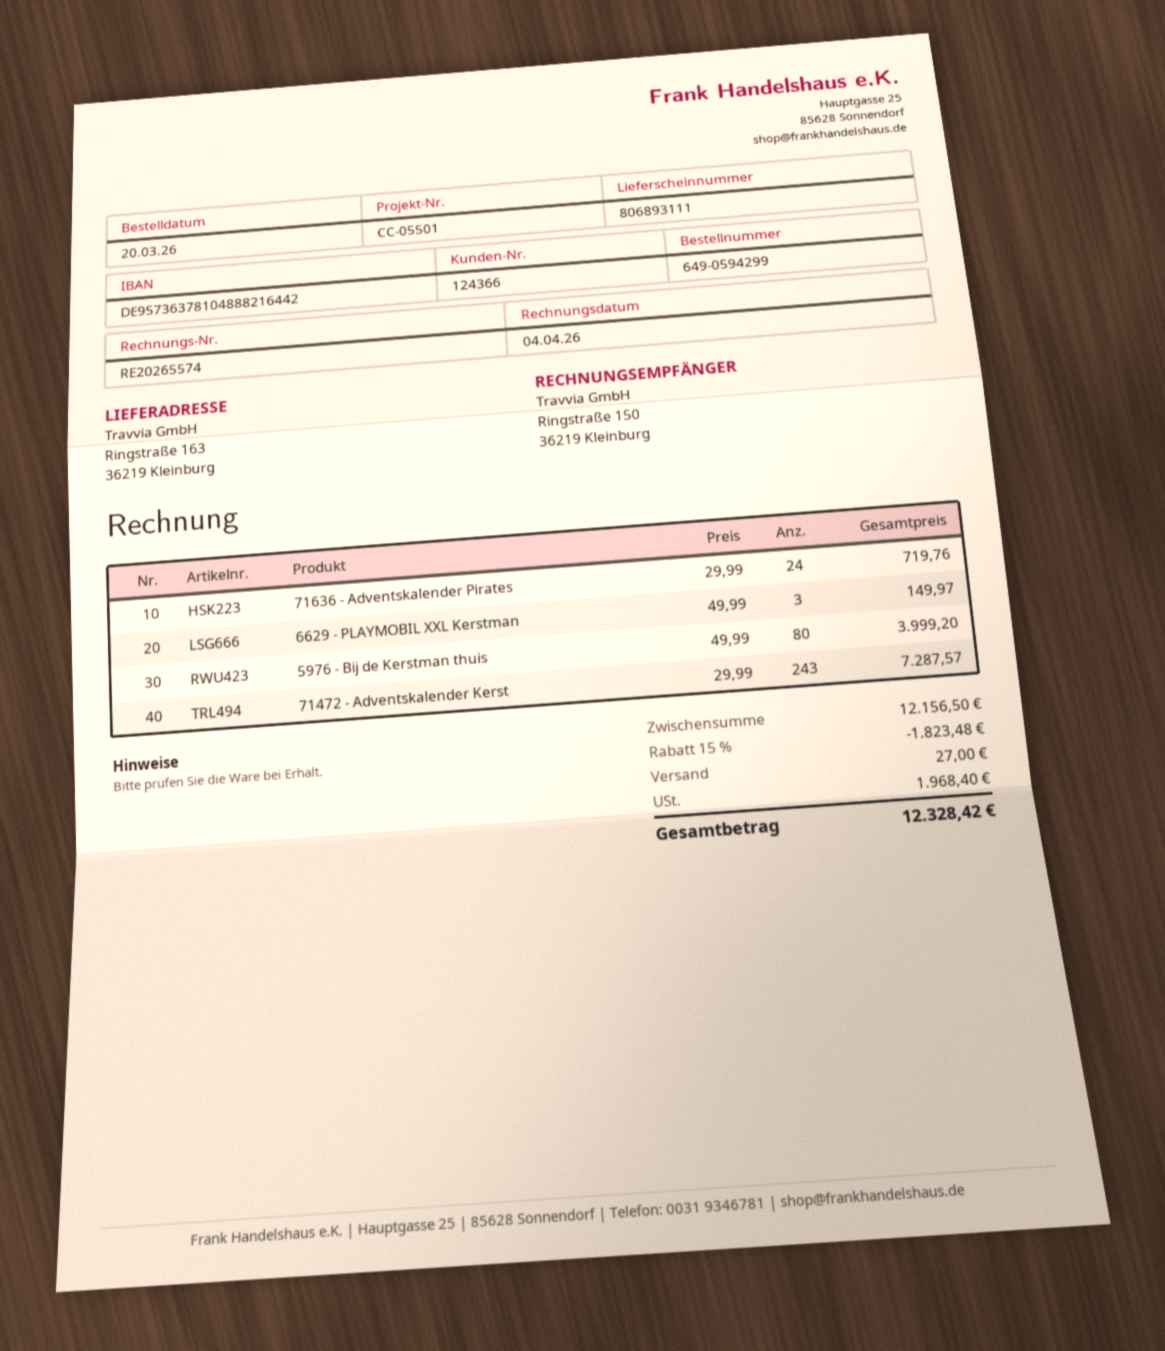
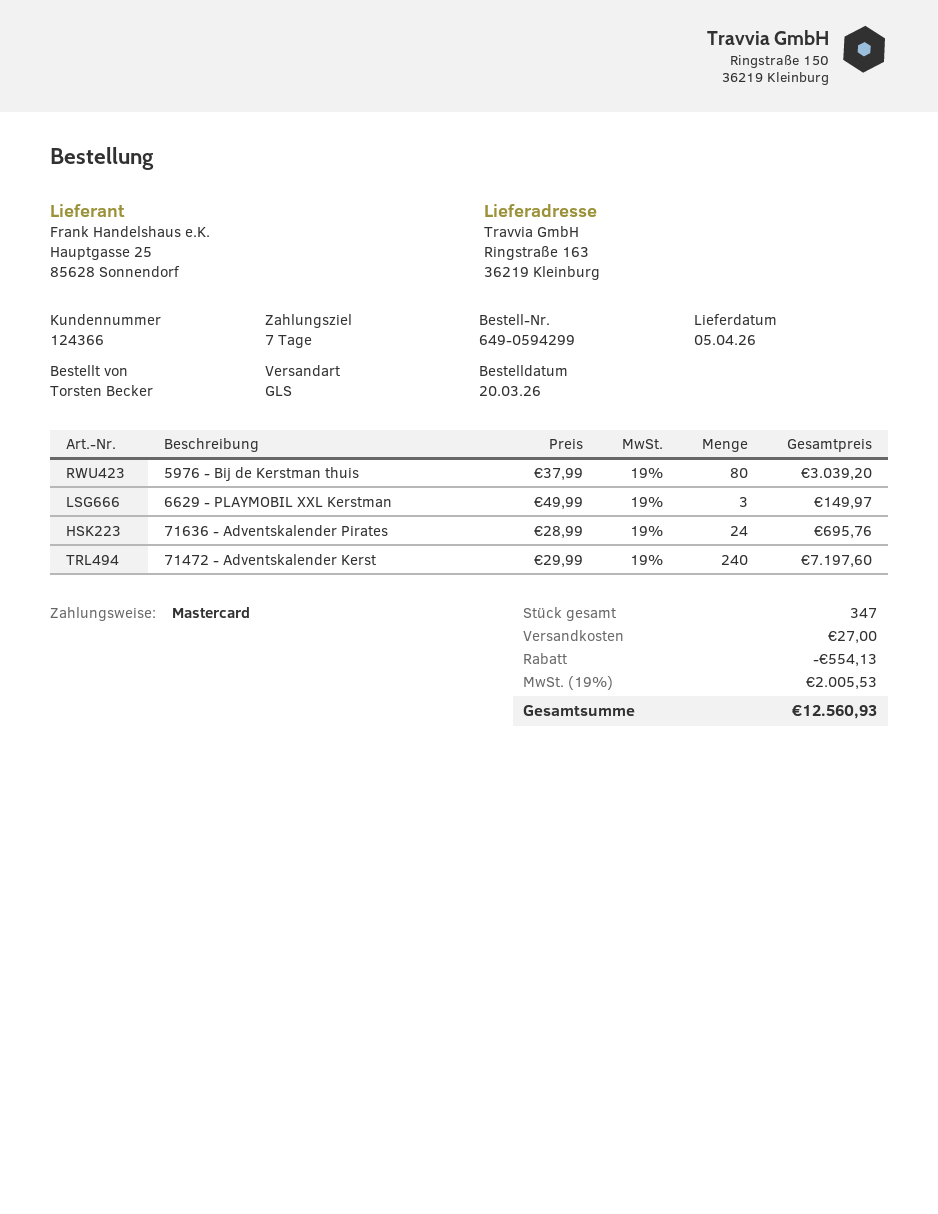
71636 - Adventskalender Pirates: 24 x 29.99 = 719.76 -> 24 x 28.99 = 695.76
5976 - Bij de Kerstman thuis: 80 x 49.99 = 3999.20 -> 80 x 37.99 = 3039.20
71472 - Adventskalender Kerst: 243 x 29.99 = 7287.57 -> 240 x 29.99 = 7197.60
discount: 1823.48 -> 554.13
tax: 1968.40 -> 2005.53
total: 12328.42 -> 12560.93

